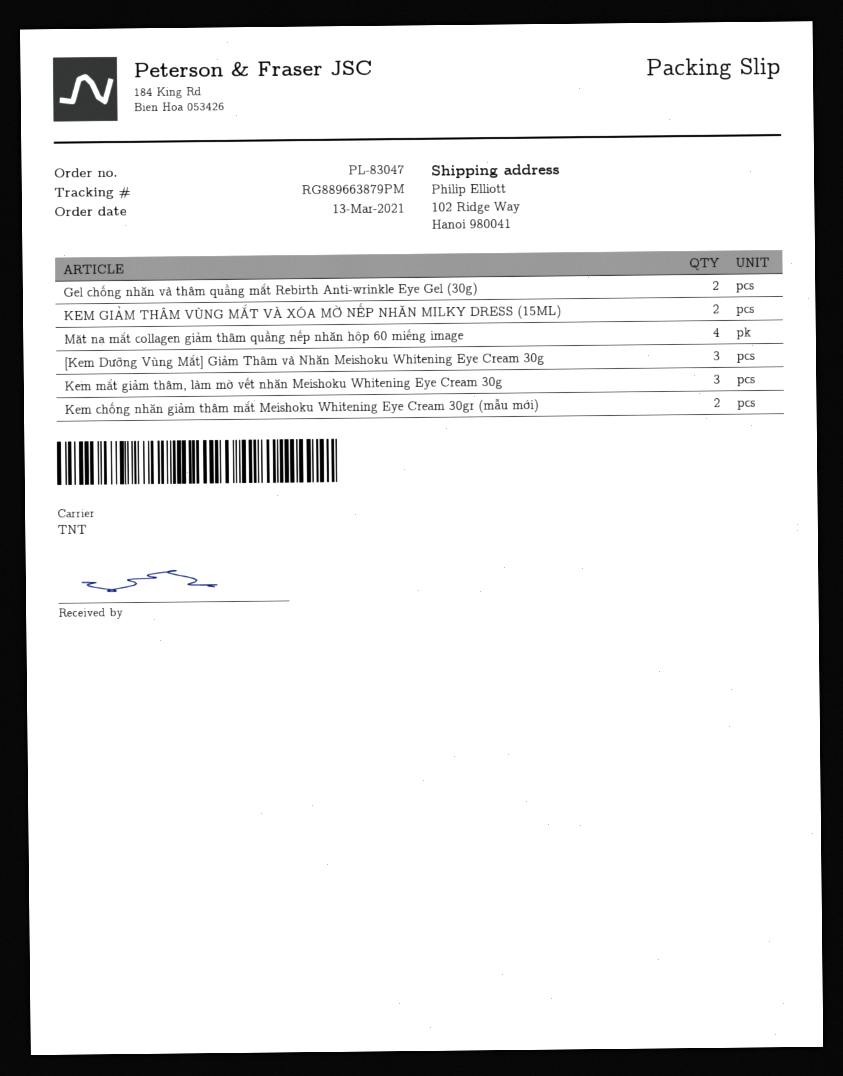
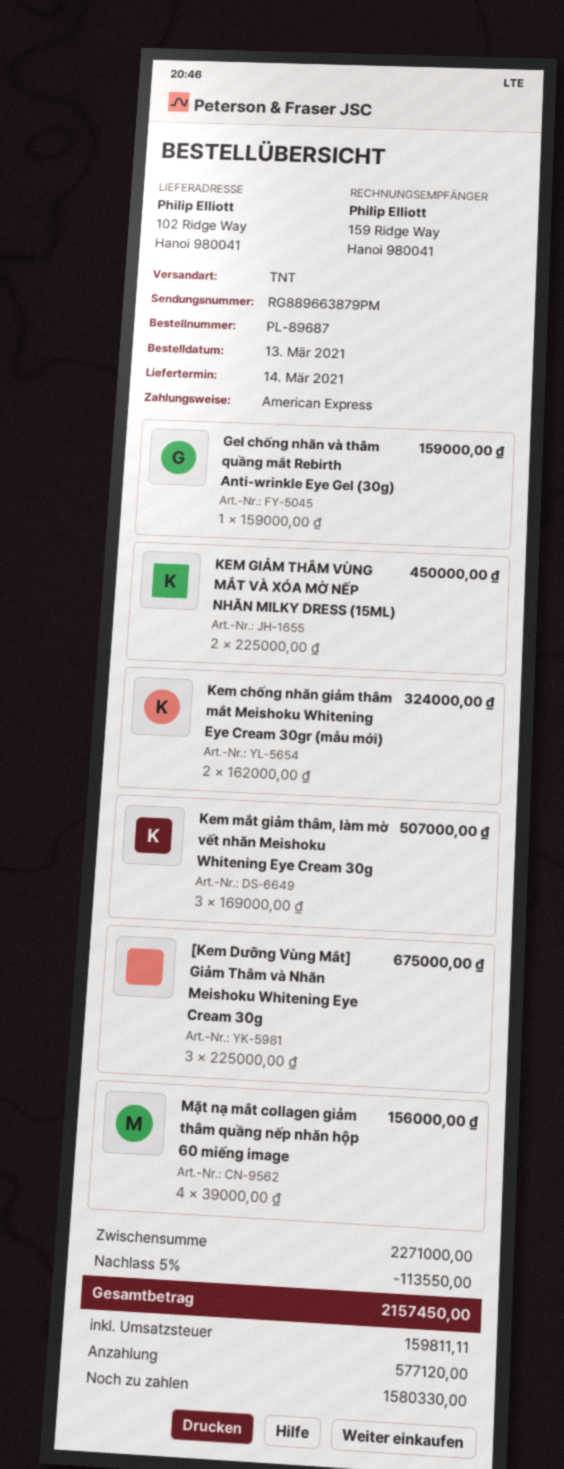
order number: PL-83047 -> PL-89687
Gel chống nhăn và thâm quầng mắt Rebirth Anti-wrinkle Eye Gel (30g): 2 -> 1

